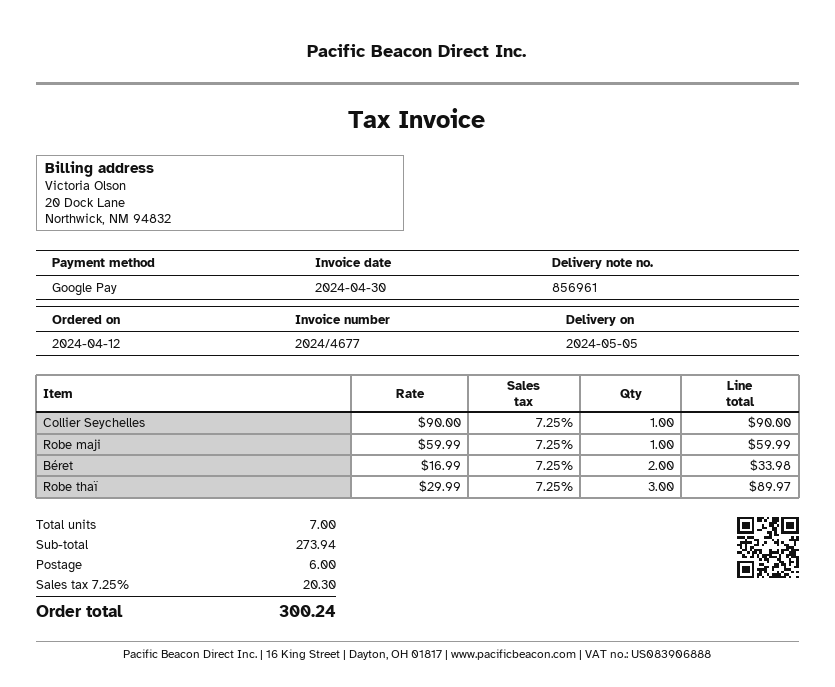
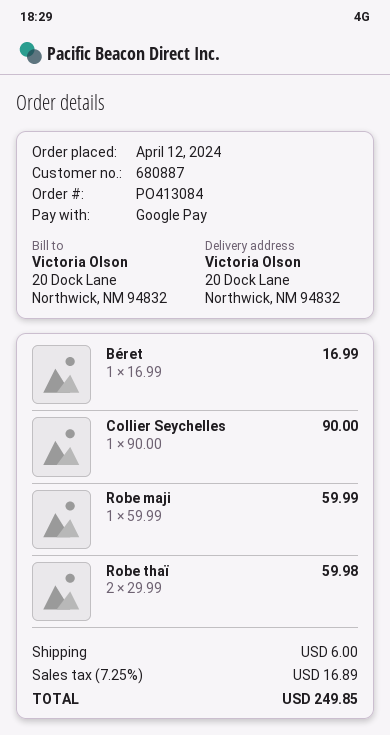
Béret: 2 x 16.99 = 33.98 -> 1 x 16.99 = 16.99
Robe thaï: 3 x 29.99 = 89.97 -> 2 x 29.99 = 59.98
tax: 7.25% = 20.30 -> 7.25% = 16.89
total: 300.24 -> 249.85

